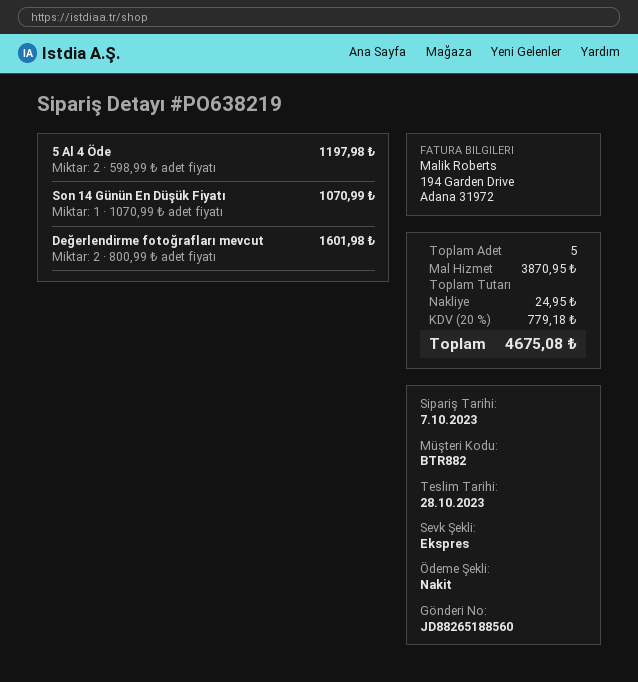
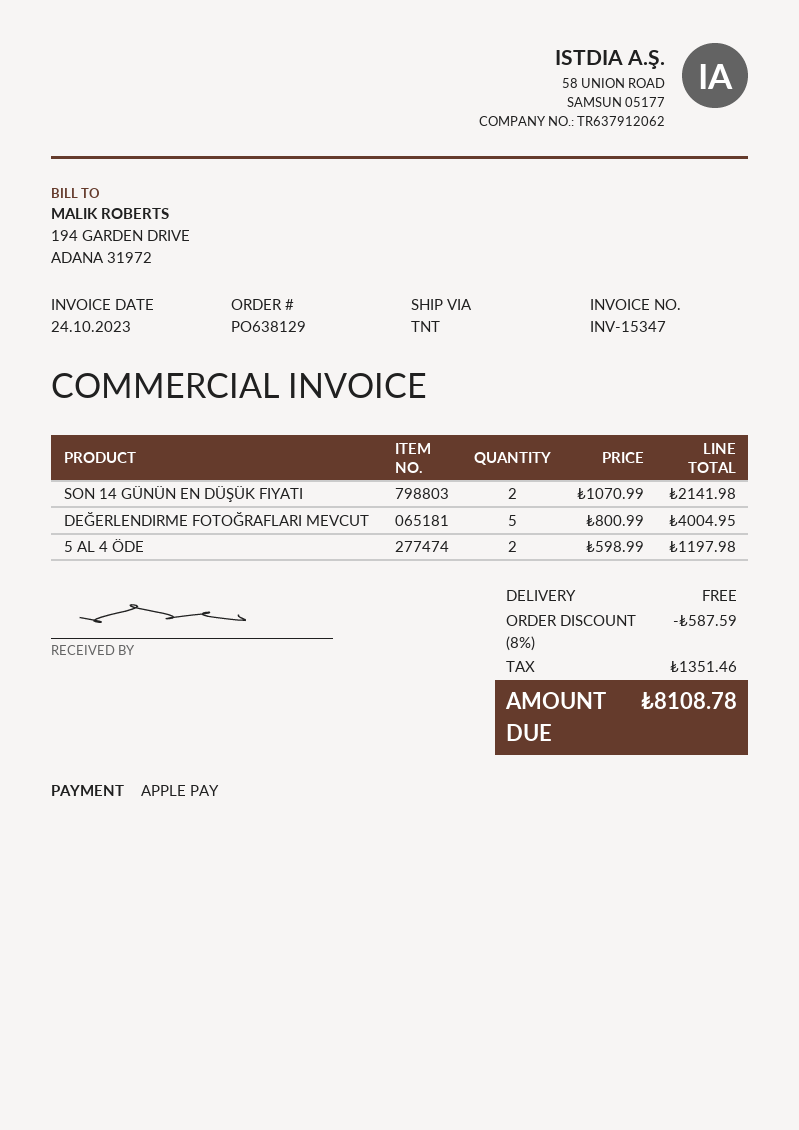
order number: PO638219 -> PO638129
payment method: cash -> Apple Pay
shipping method: express -> TNT
Son 14 Günün En Düşük Fiyatı: 1 x 1070.99 = 1070.99 -> 2 x 1070.99 = 2141.98
Değerlendirme fotoğrafları mevcut: 2 x 800.99 = 1601.98 -> 5 x 800.99 = 4004.95
discount: none -> 8% = 587.59
shipping: 24.95 -> 0.00
tax: 779.18 -> 1351.46
total: 4675.08 -> 8108.78

